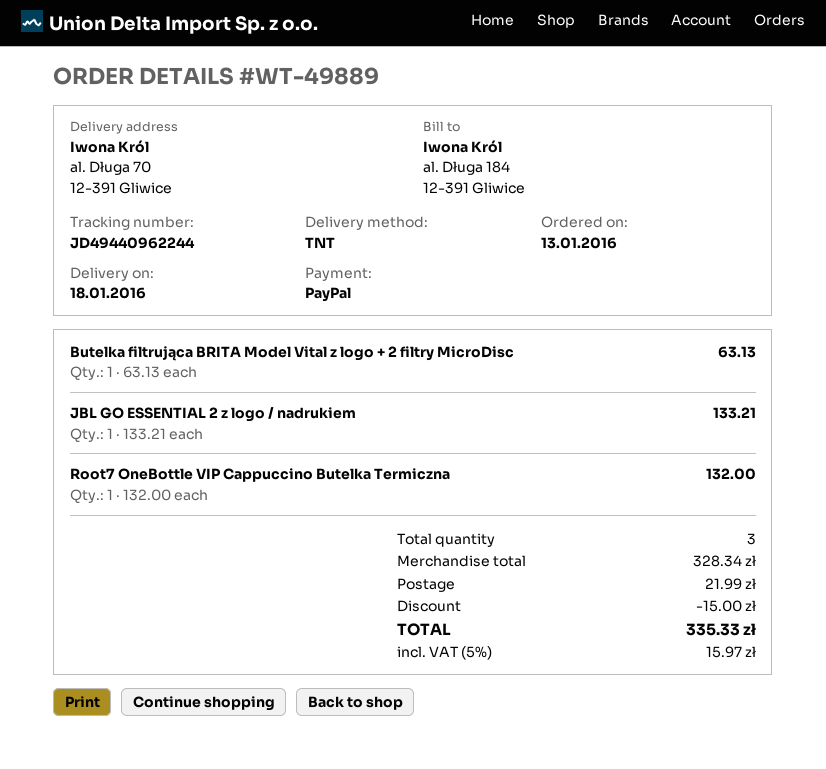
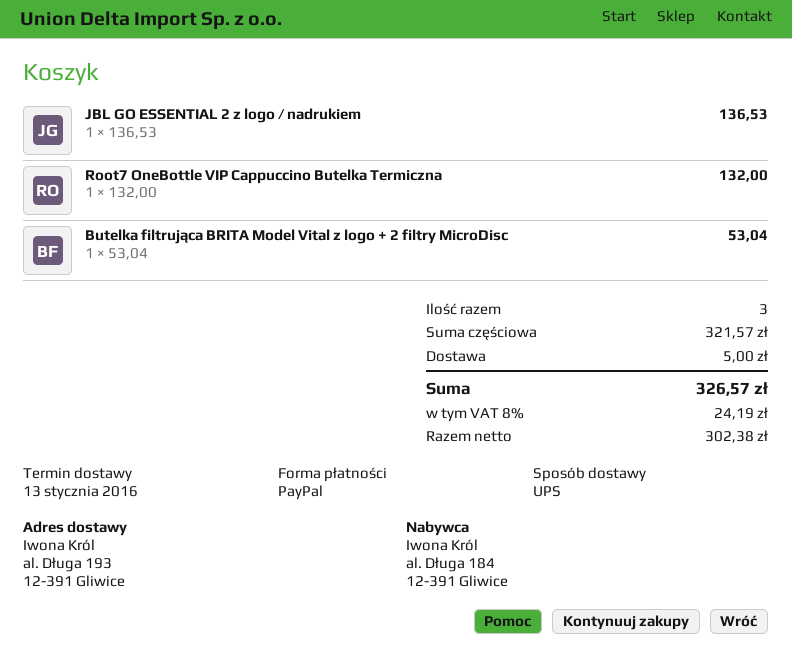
delivery date: 2016-01-18 -> 2016-01-13
shipping method: TNT -> UPS
ship to: al. Długa 70, 12-391 Gliwice -> al. Długa 193, 12-391 Gliwice
Butelka filtrująca BRITA Model Vital z logo + 2 filtry MicroDisc: 1 x 63.13 = 63.13 -> 1 x 53.04 = 53.04
JBL GO ESSENTIAL 2 z logo / nadrukiem: 1 x 133.21 = 133.21 -> 1 x 136.53 = 136.53
subtotal: 328.34 -> 321.57
discount: 15.00 -> none
shipping: 21.99 -> 5.00
tax: 5% = 15.97 -> 8% = 24.19
total: 335.33 -> 326.57

